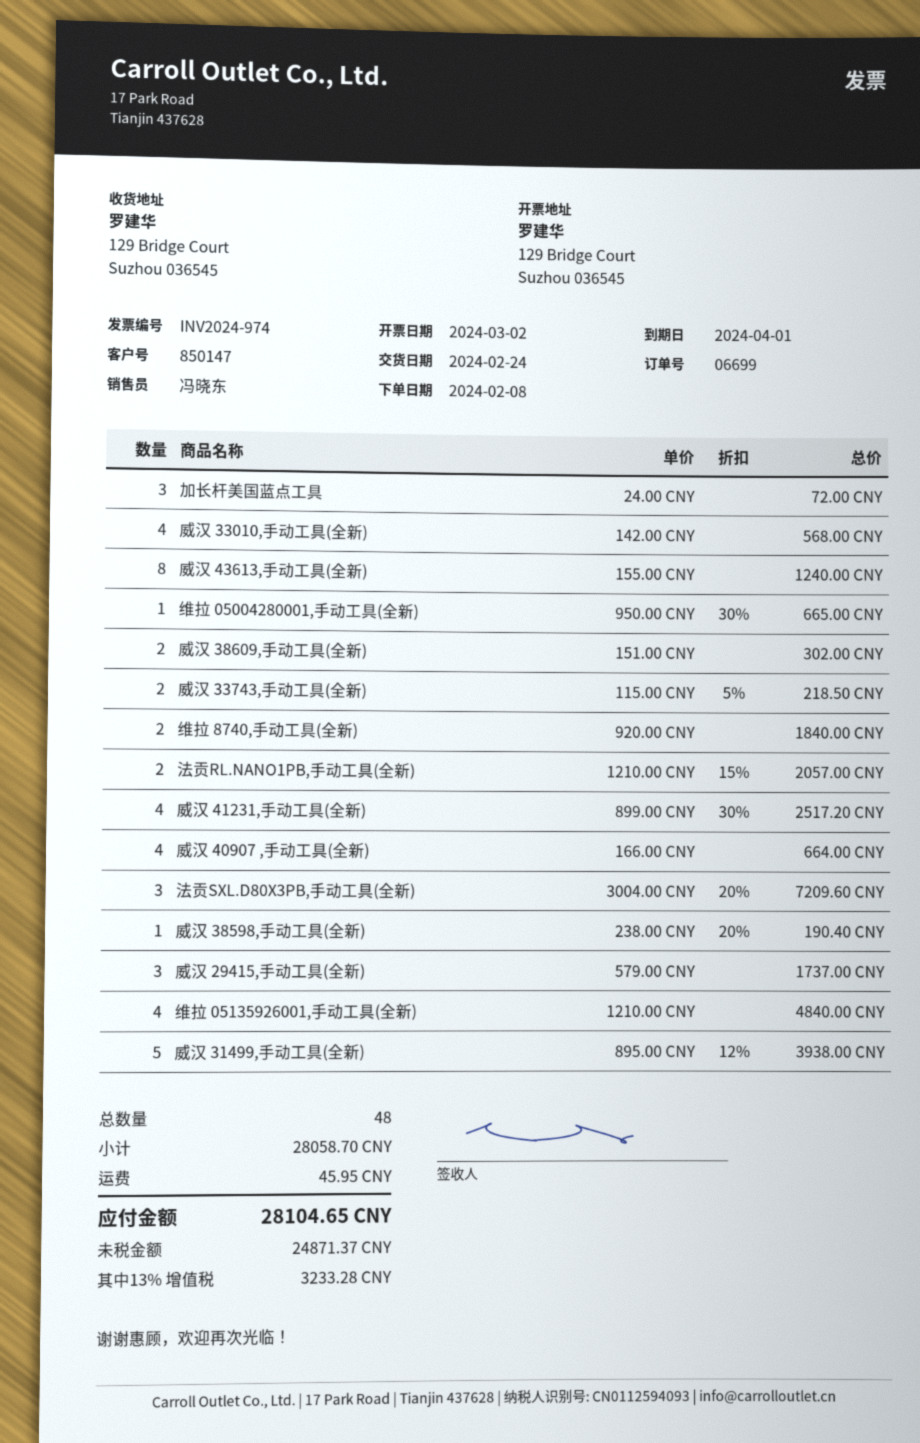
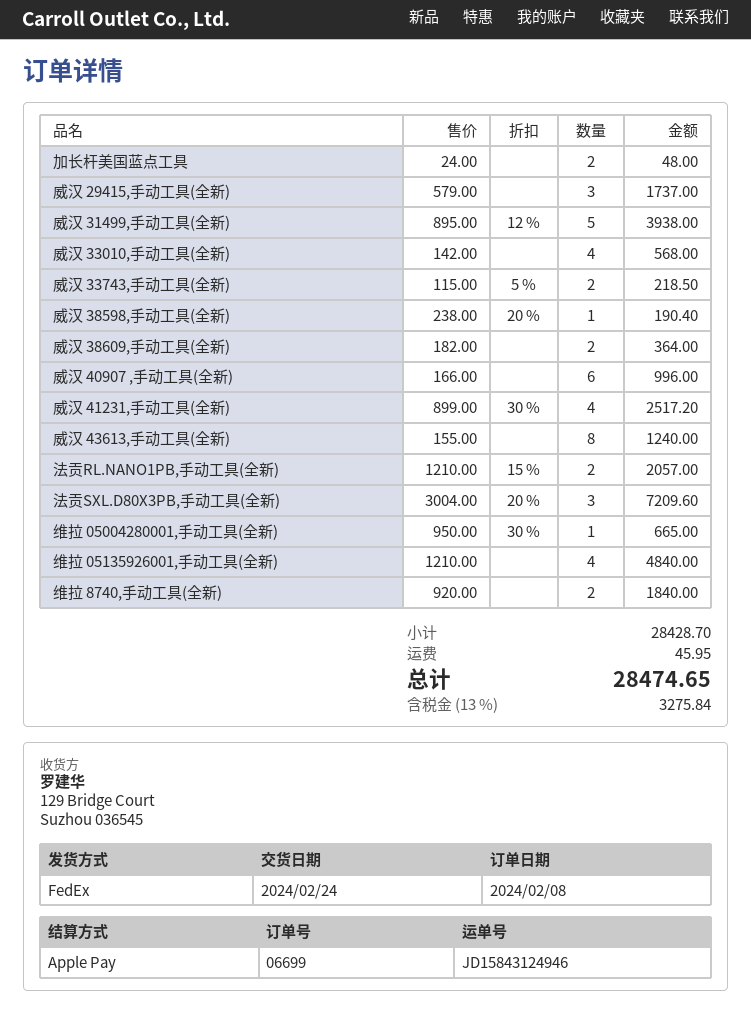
加长杆美国蓝点工具: 3 x 24.00 = 72.00 -> 2 x 24.00 = 48.00
威汉 38609,手动工具(全新): 2 x 151.00 = 302.00 -> 2 x 182.00 = 364.00
威汉 40907 ,手动工具(全新): 4 x 166.00 = 664.00 -> 6 x 166.00 = 996.00
subtotal: 28058.70 -> 28428.70
tax: 13% = 3233.28 -> 13% = 3275.84
total: 28104.65 -> 28474.65

